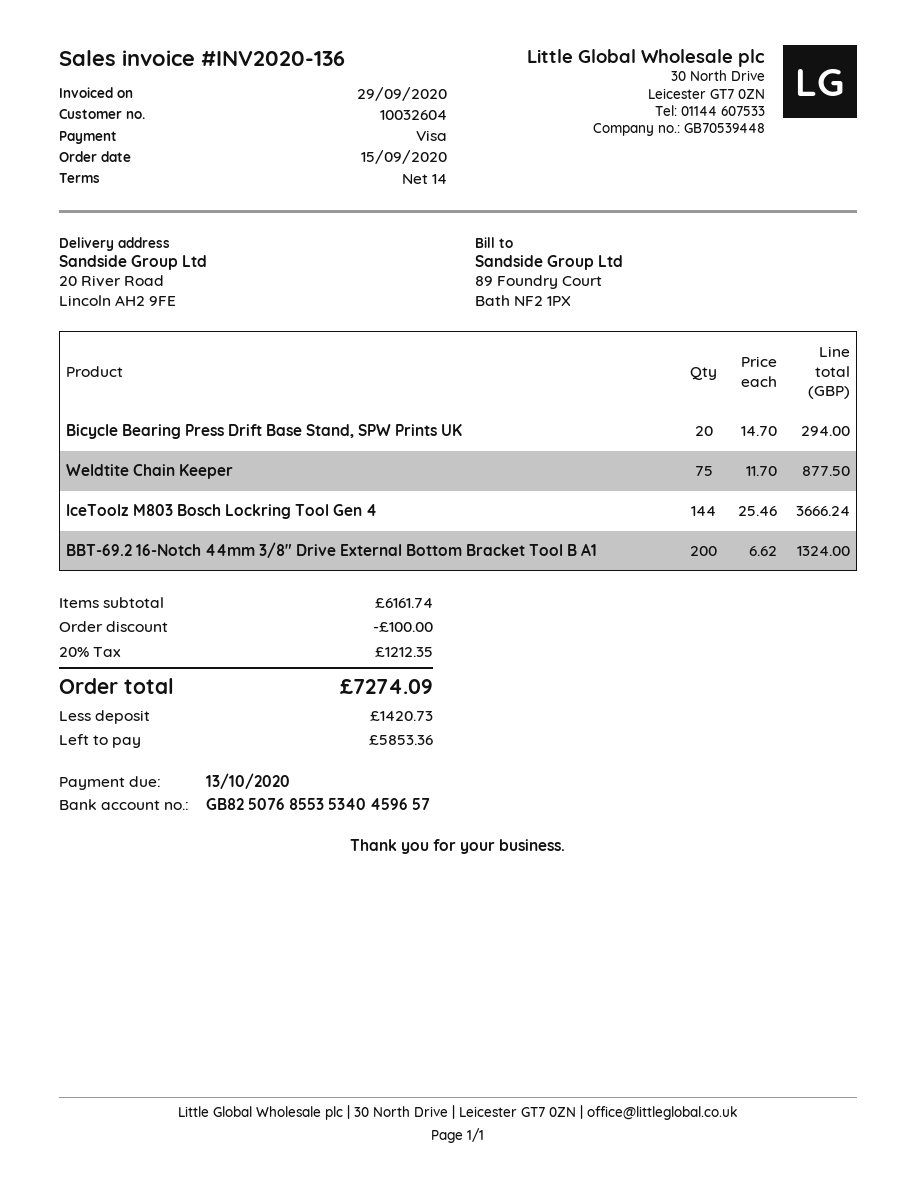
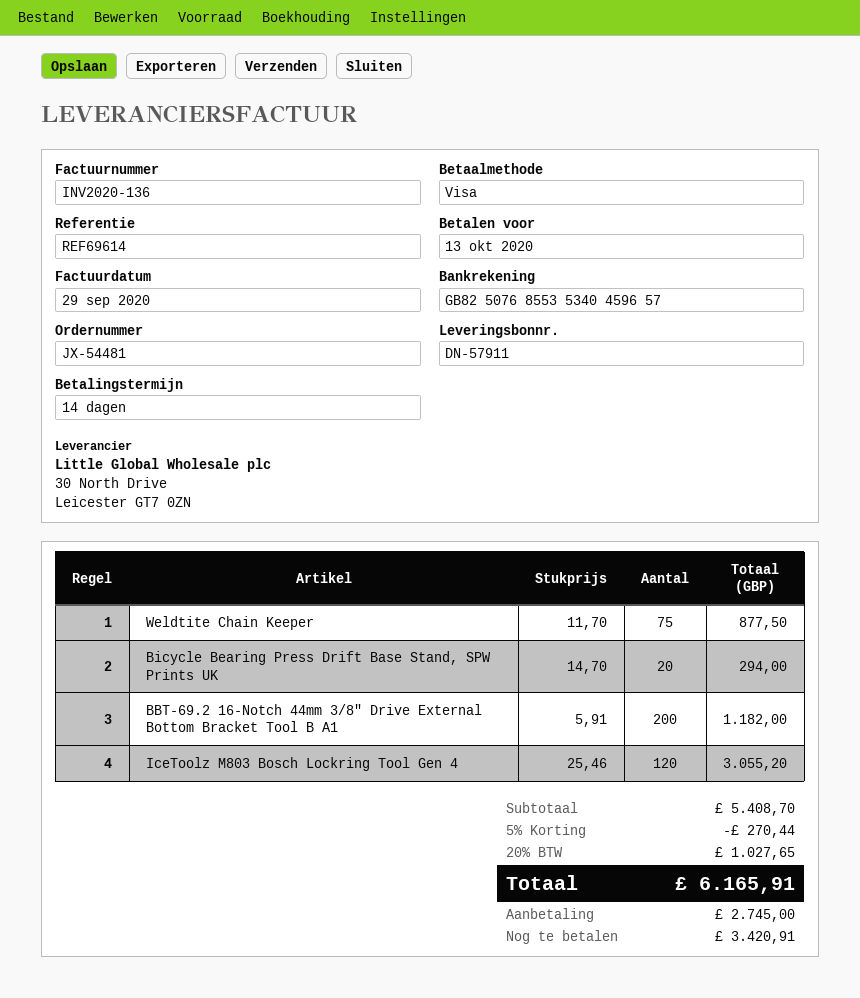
IceToolz M803 Bosch Lockring Tool Gen 4: 144 x 25.46 = 3666.24 -> 120 x 25.46 = 3055.20
BBT-69.2 16-Notch 44mm 3/8" Drive External Bottom Bracket Tool B A1: 200 x 6.62 = 1324.00 -> 200 x 5.91 = 1182.00
subtotal: 6161.74 -> 5408.70
discount: 100.00 -> 270.44
tax: 20% = 1212.35 -> 20% = 1027.65
total: 7274.09 -> 6165.91
deposit: 1420.73 -> 2745.00
balance: 5853.36 -> 3420.91

